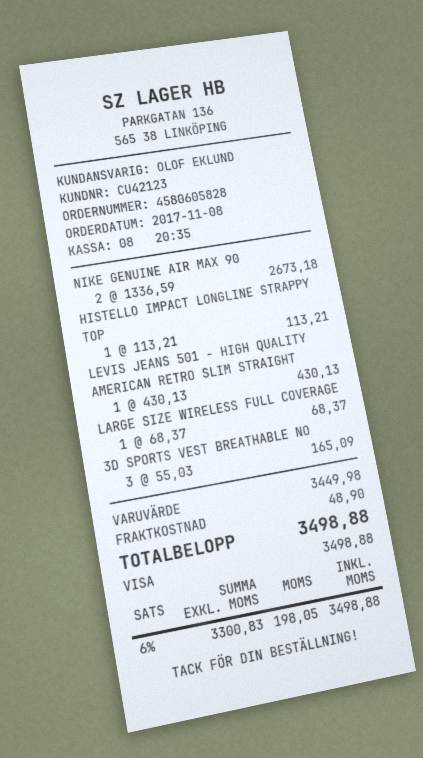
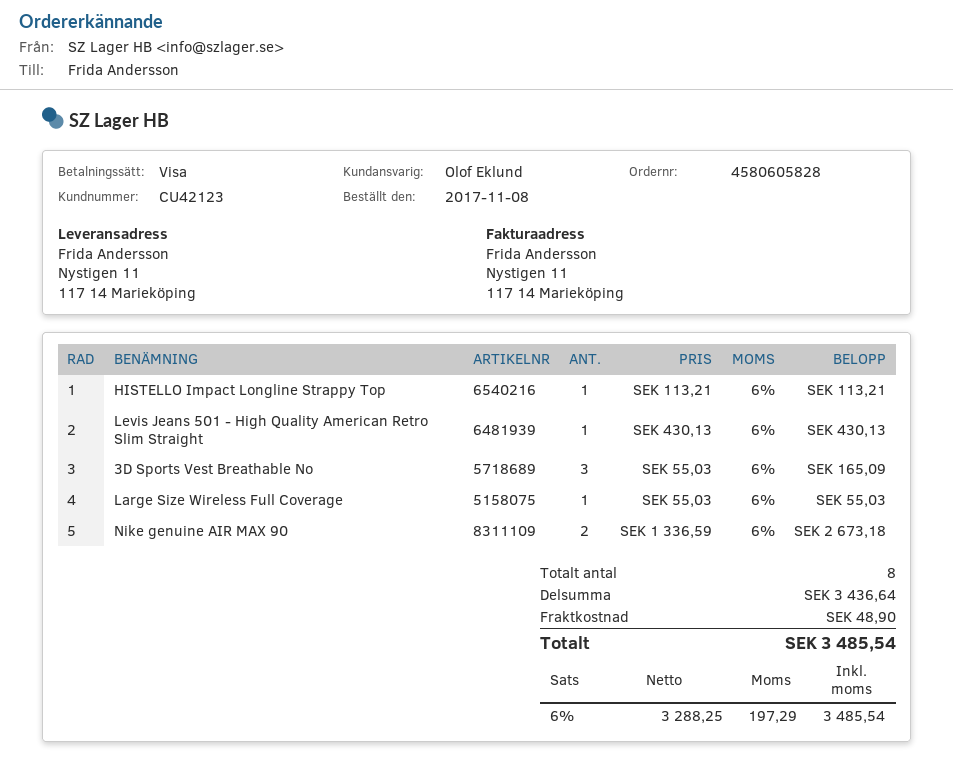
LARGE SIZE WIRELESS FULL COVERAGE: 1 x 68.37 = 68.37 -> 1 x 55.03 = 55.03
subtotal: 3449.98 -> 3436.64
net: 3300.83 -> 3288.25
tax: 6% = 198.05 -> 6% = 197.29
total: 3498.88 -> 3485.54

